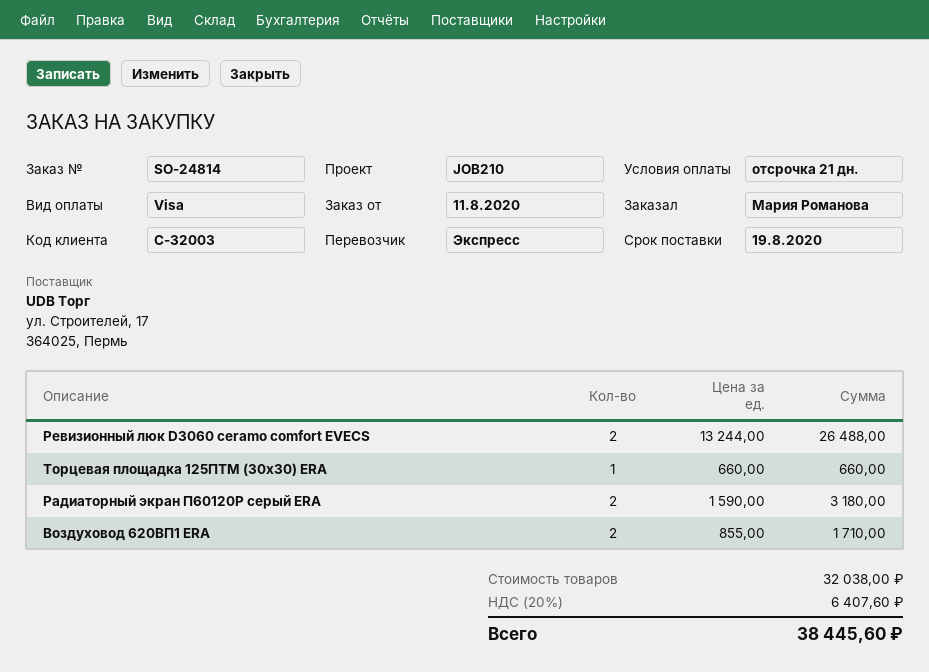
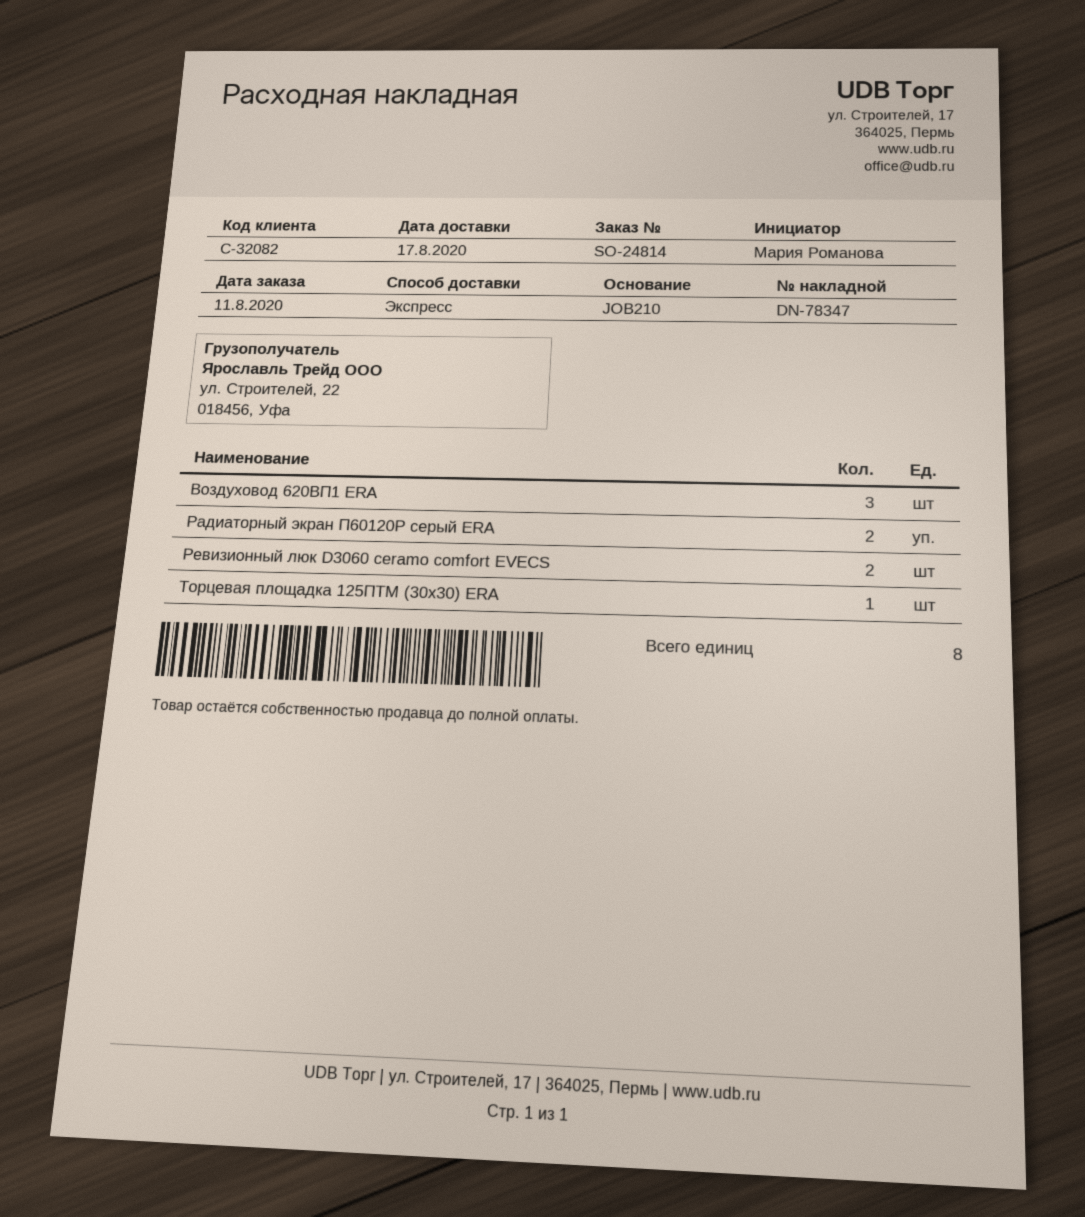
delivery date: 2020-08-19 -> 2020-08-17
customer number: C-32003 -> C-32082
Воздуховод 620ВП1 ERA: 2 -> 3

